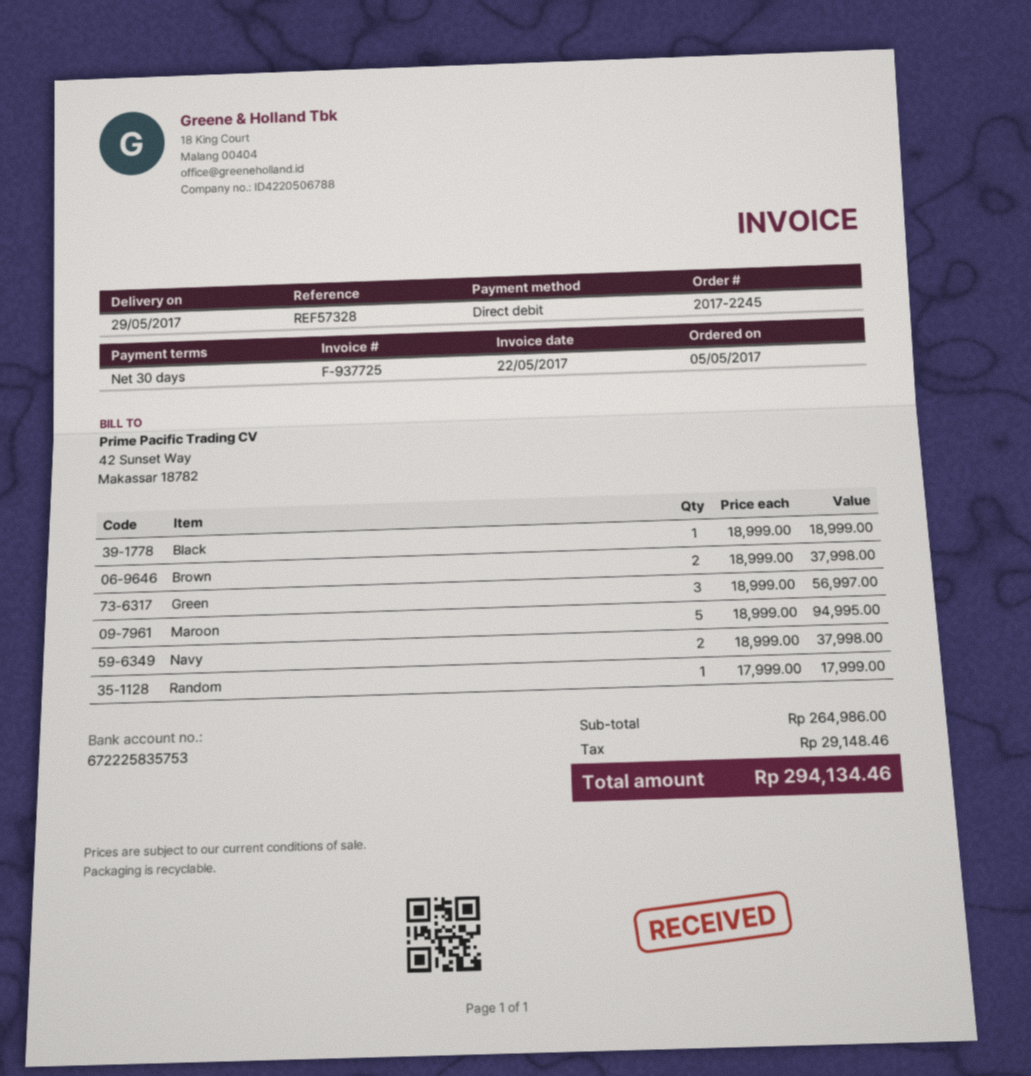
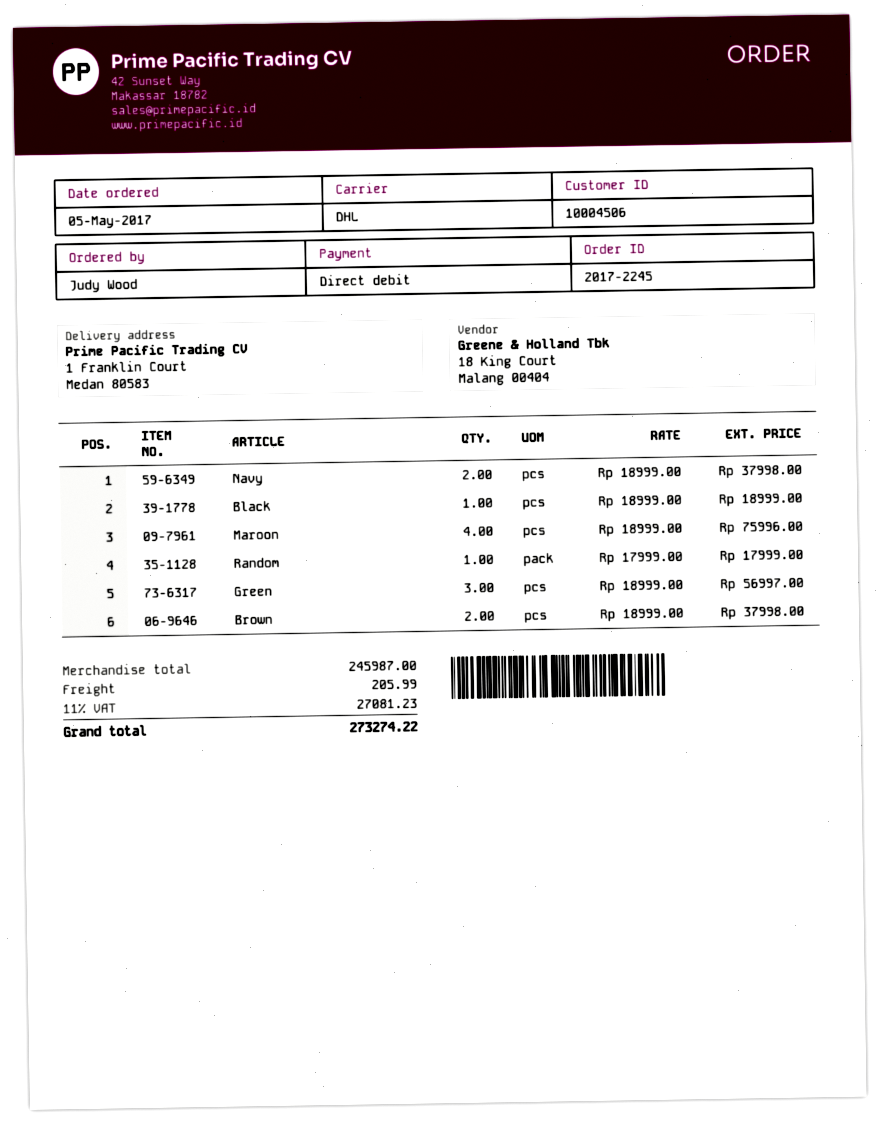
Maroon: 5 x 18999.00 = 94995.00 -> 4 x 18999.00 = 75996.00
subtotal: 264986.00 -> 245987.00
shipping: none -> 205.99
tax: 29148.46 -> 27081.23
total: 294134.46 -> 273274.22

